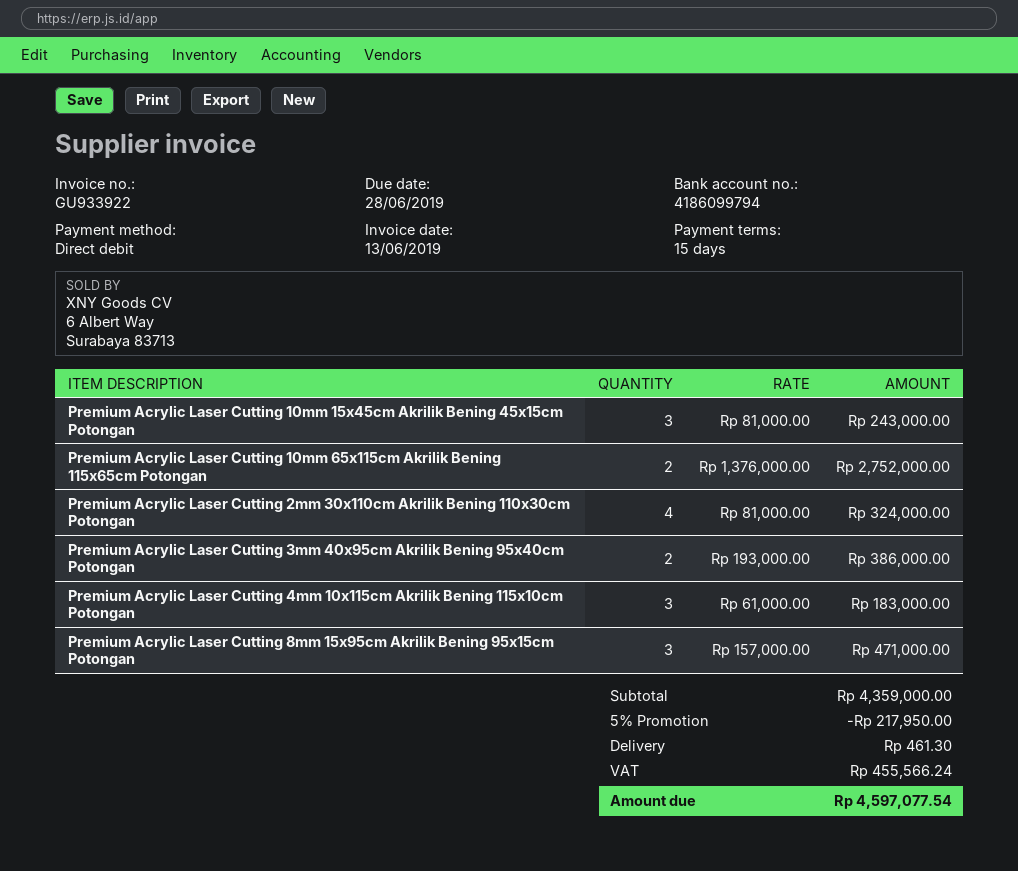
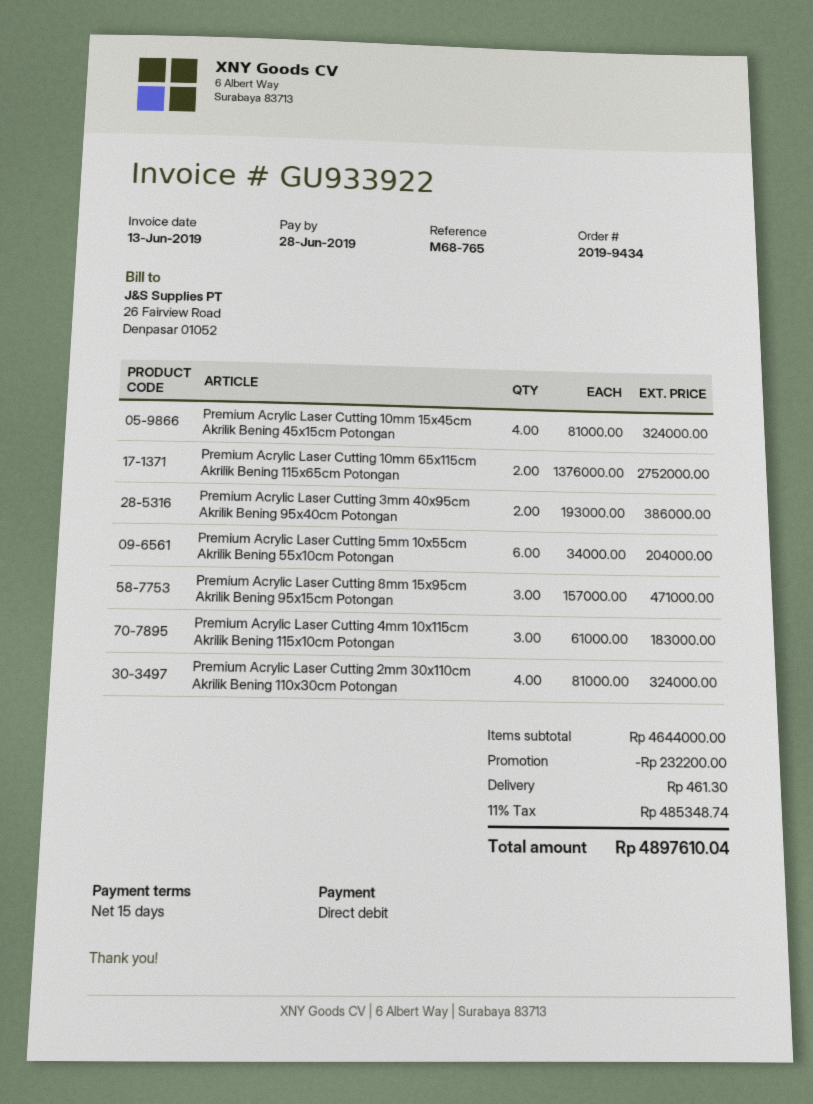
Premium Acrylic Laser Cutting 10mm 15x45cm Akrilik Bening 45x15cm Potongan: 3 x 81000.00 = 243000.00 -> 4 x 81000.00 = 324000.00
Premium Acrylic Laser Cutting 5mm 10x55cm Akrilik Bening 55x10cm Potongan: none -> 6 x 34000.00 = 204000.00
subtotal: 4359000.00 -> 4644000.00
discount: 217950.00 -> 232200.00
tax: 455566.24 -> 485348.74
total: 4597077.54 -> 4897610.04

